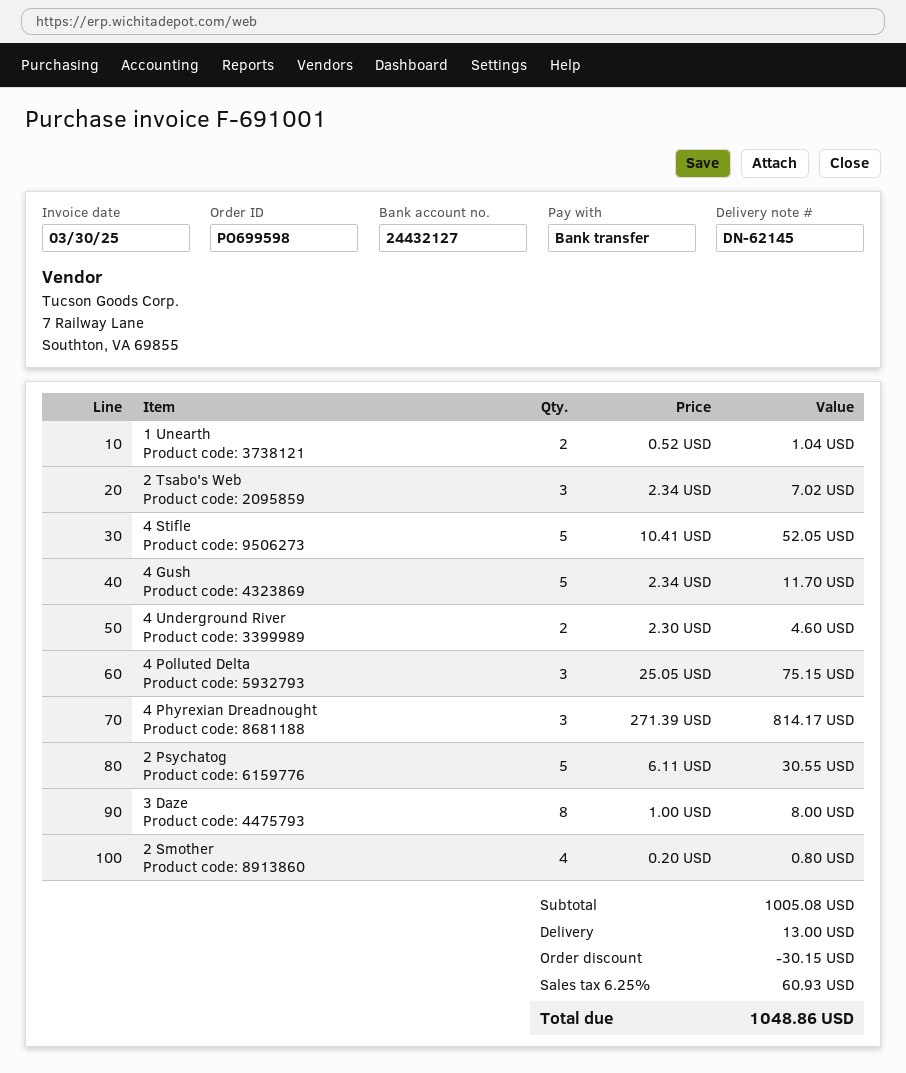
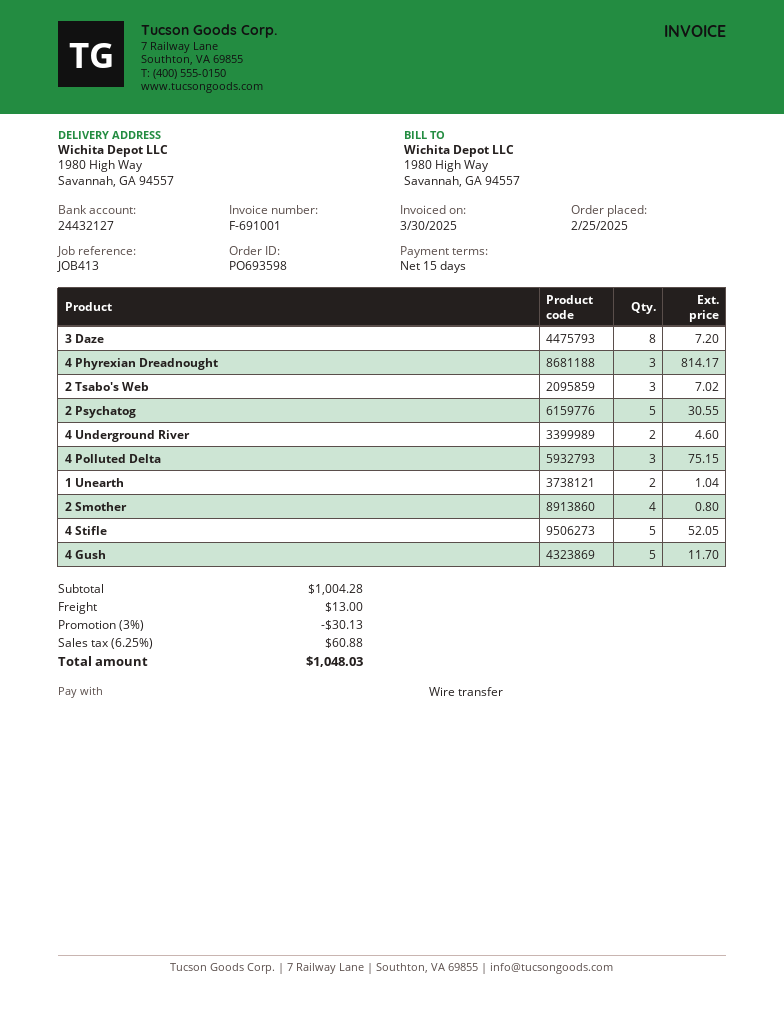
order number: PO699598 -> PO693598
3 Daze: 8 for 8.00 -> 8 for 7.20
subtotal: 1005.08 -> 1004.28
discount: 30.15 -> 30.13
tax: 6.25% = 60.93 -> 6.25% = 60.88
total: 1048.86 -> 1048.03

